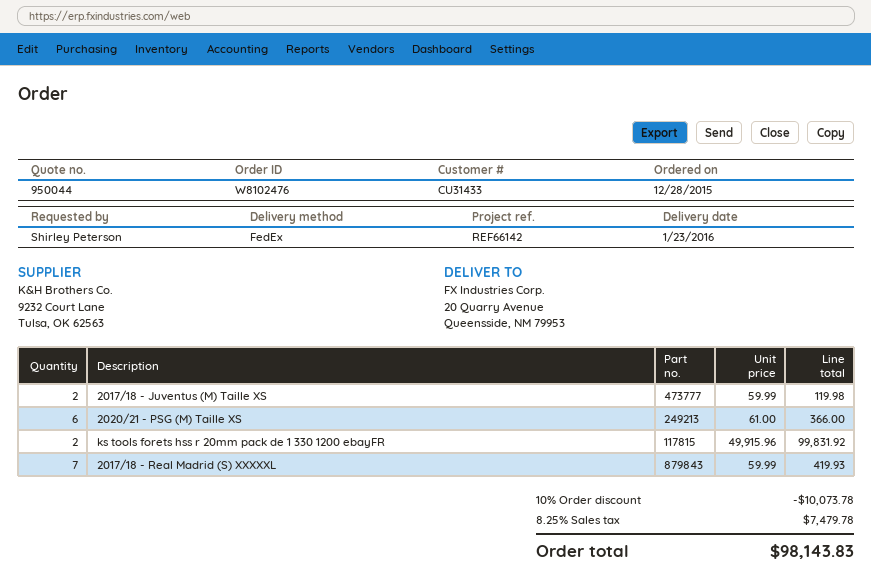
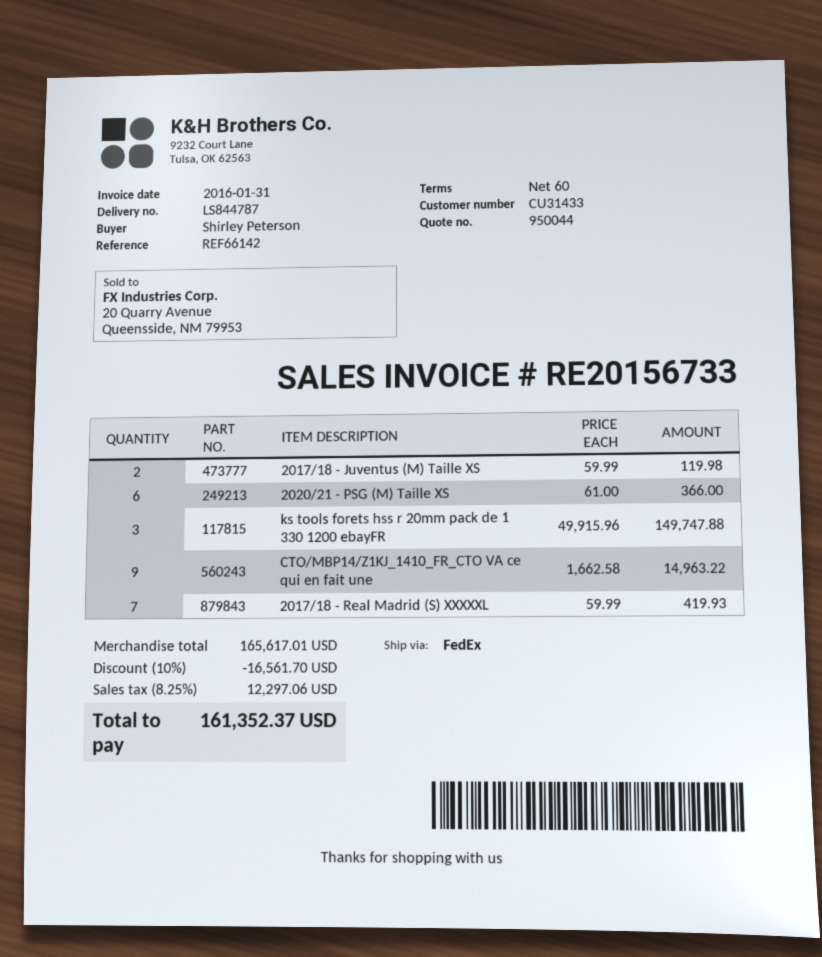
ks tools forets hss r 20mm pack de 1 330 1200 ebayFR: 2 x 49915.96 = 99831.92 -> 3 x 49915.96 = 149747.88
CTO/MBP14/Z1KJ_1410_FR_CTO VA ce qui en fait une: none -> 9 x 1662.58 = 14963.22
discount: 10% = 10073.78 -> 10% = 16561.70
tax: 8.25% = 7479.78 -> 8.25% = 12297.06
total: 98143.83 -> 161352.37

